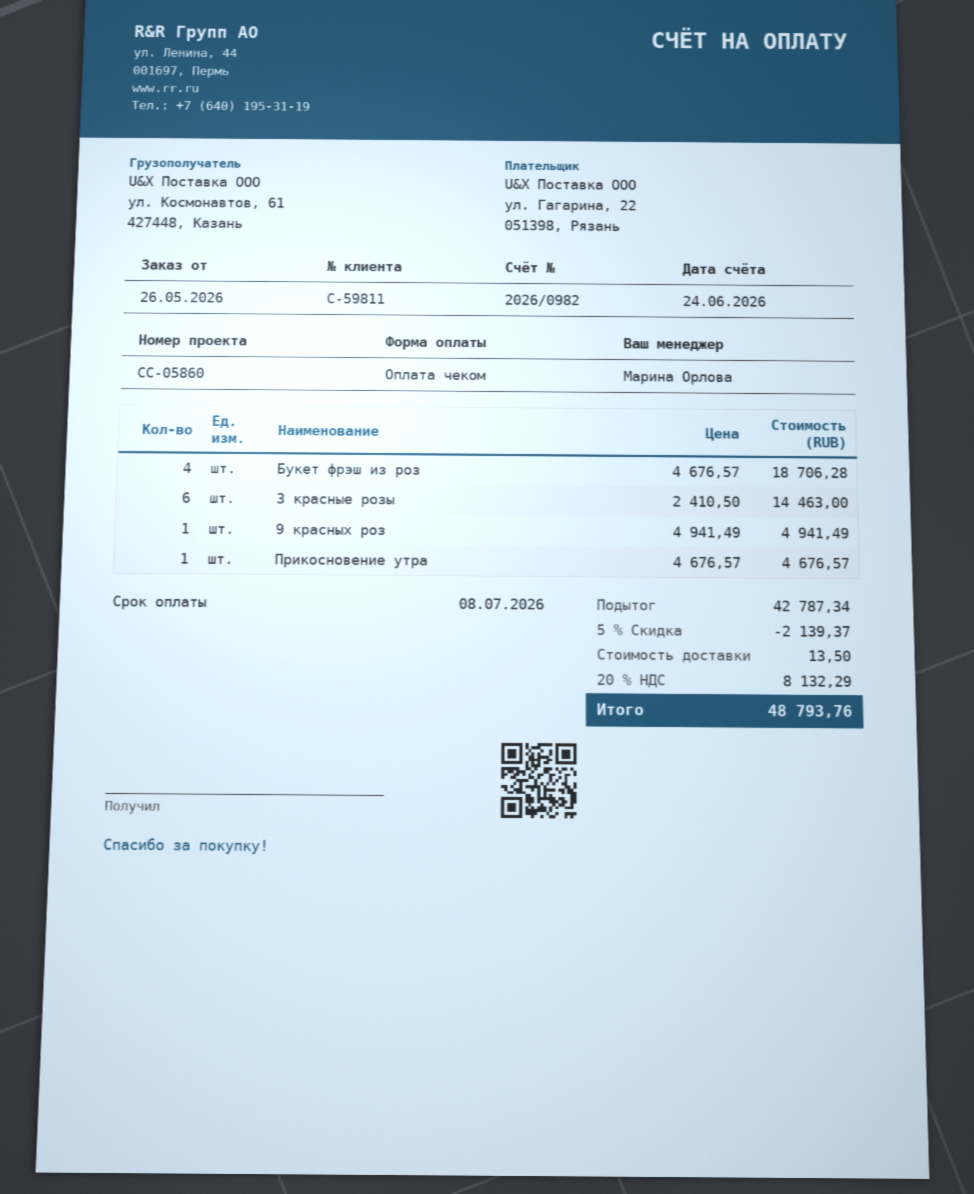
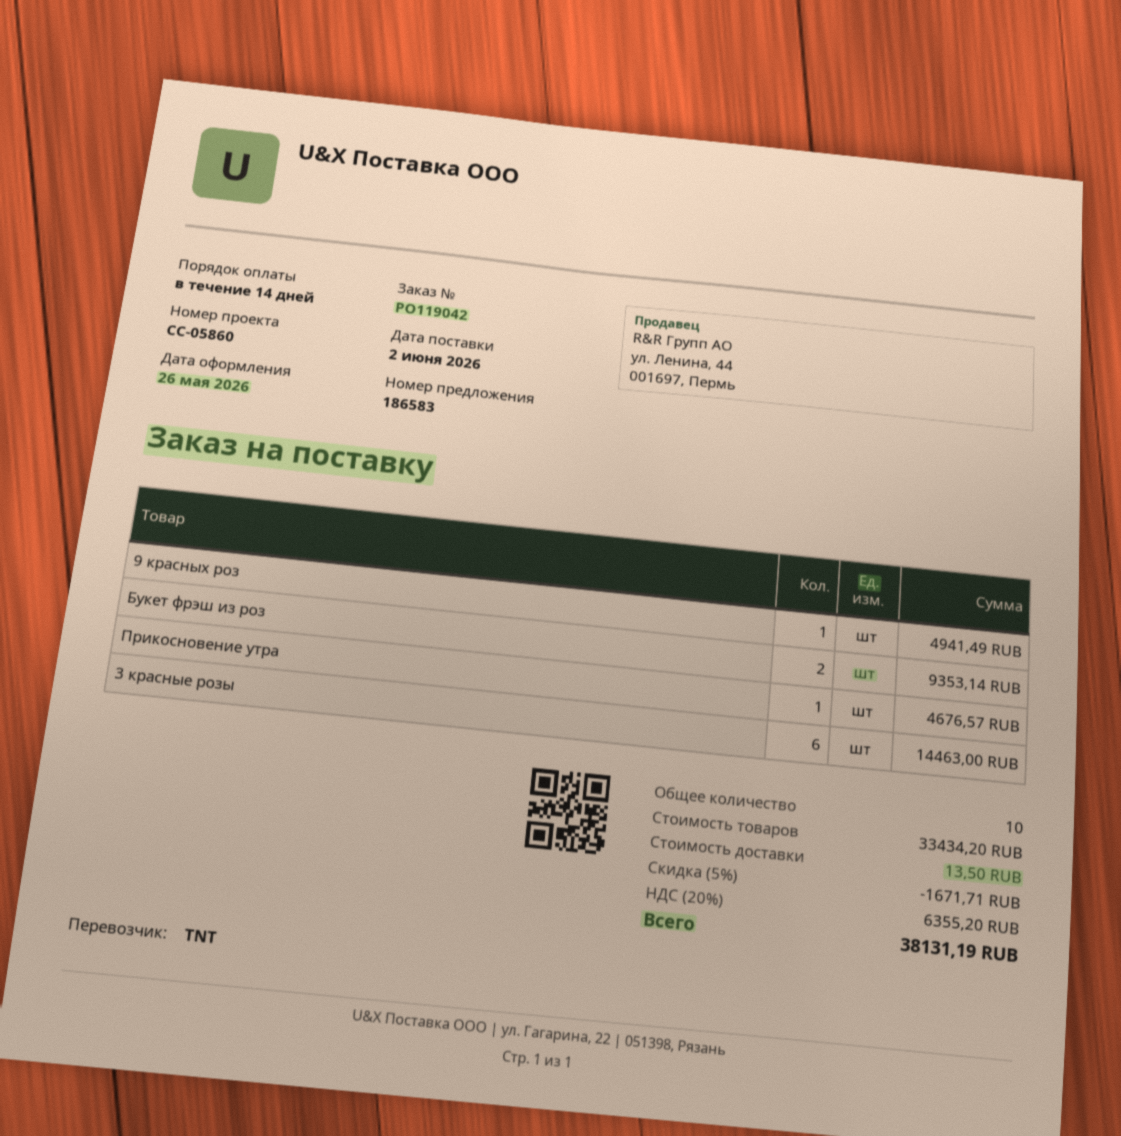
Букет фрэш из роз: 4 for 18706.28 -> 2 for 9353.14
subtotal: 42787.34 -> 33434.20
discount: 5% = 2139.37 -> 5% = 1671.71
tax: 20% = 8132.29 -> 20% = 6355.20
total: 48793.76 -> 38131.19

